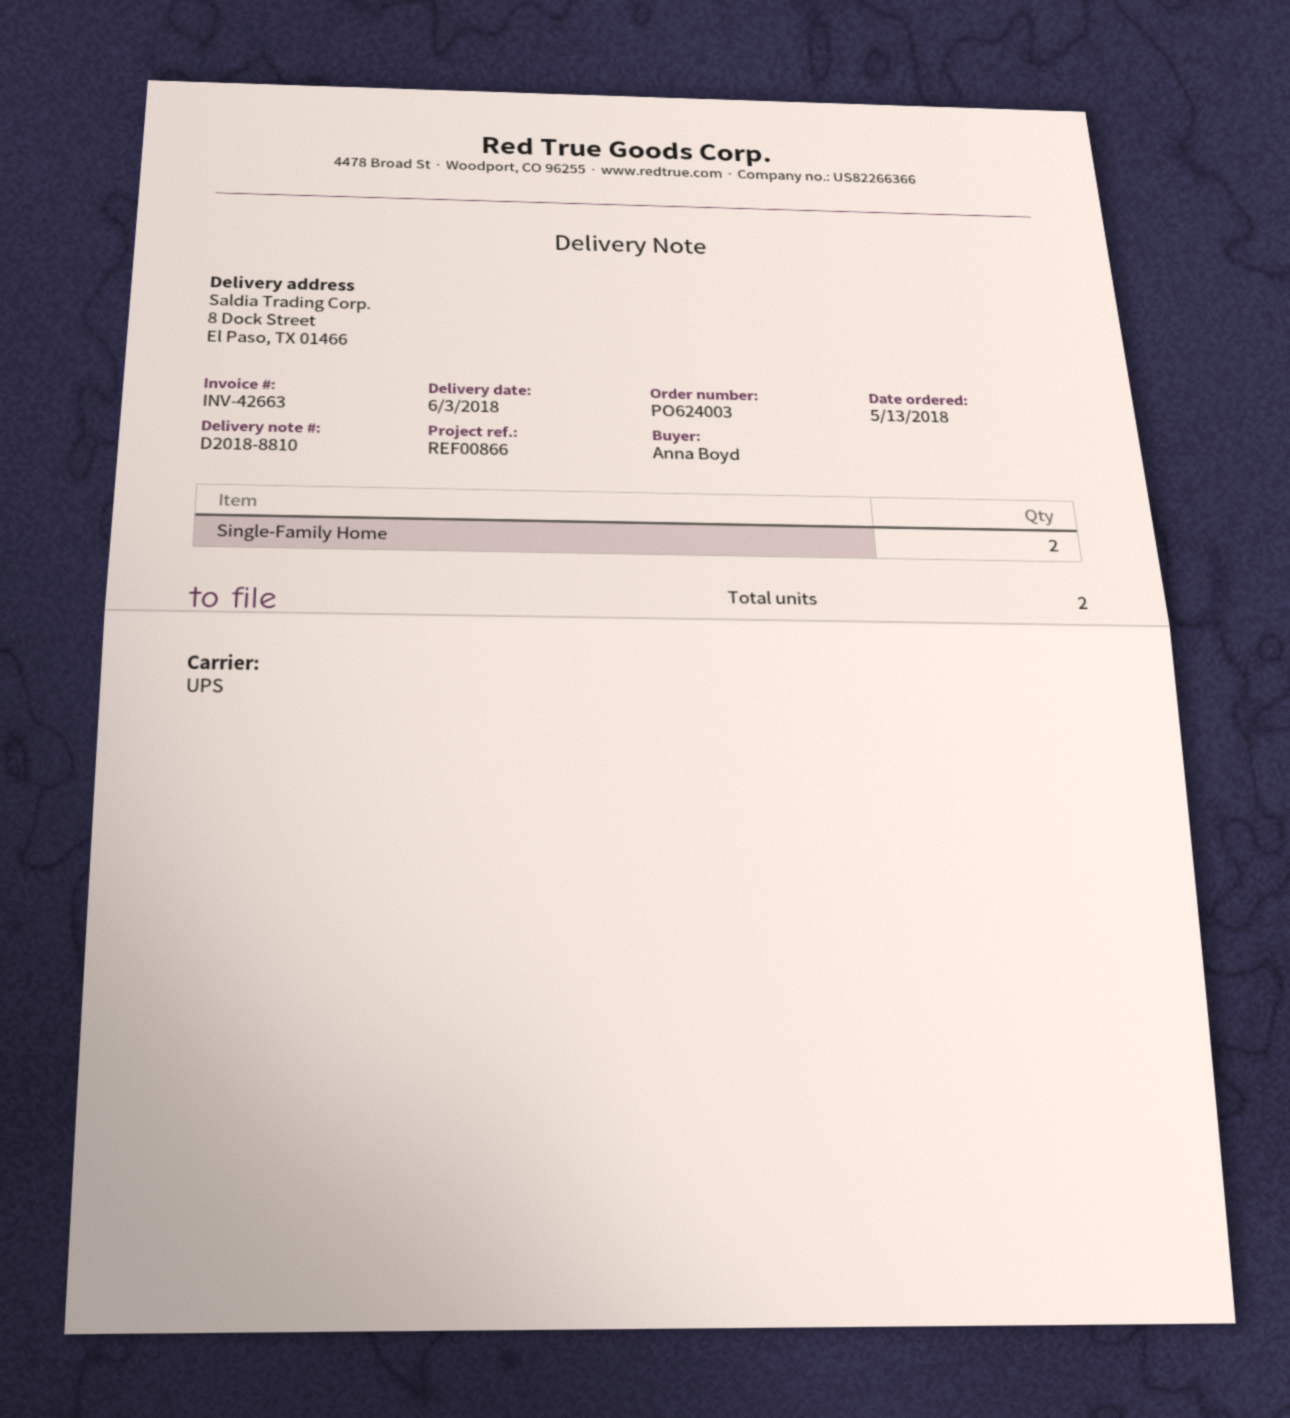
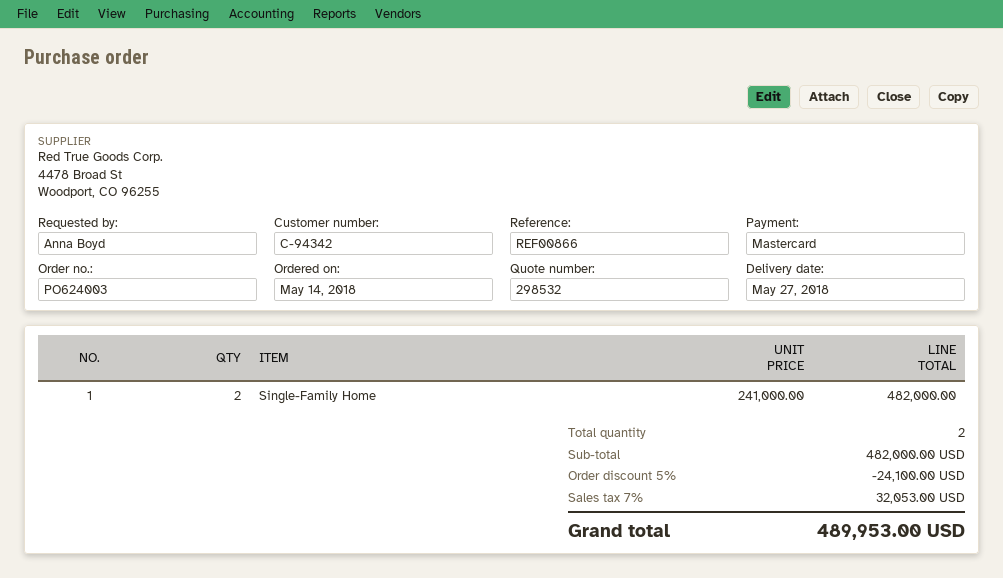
order date: 2018-05-13 -> 2018-05-14
delivery date: 2018-06-03 -> 2018-05-27

